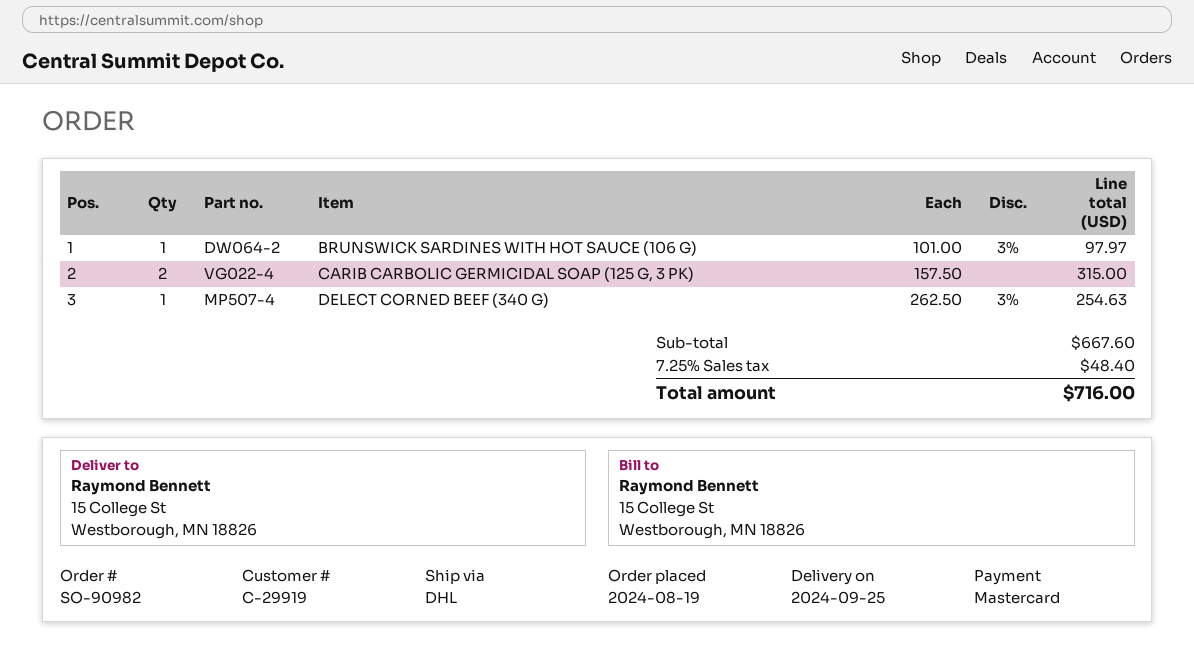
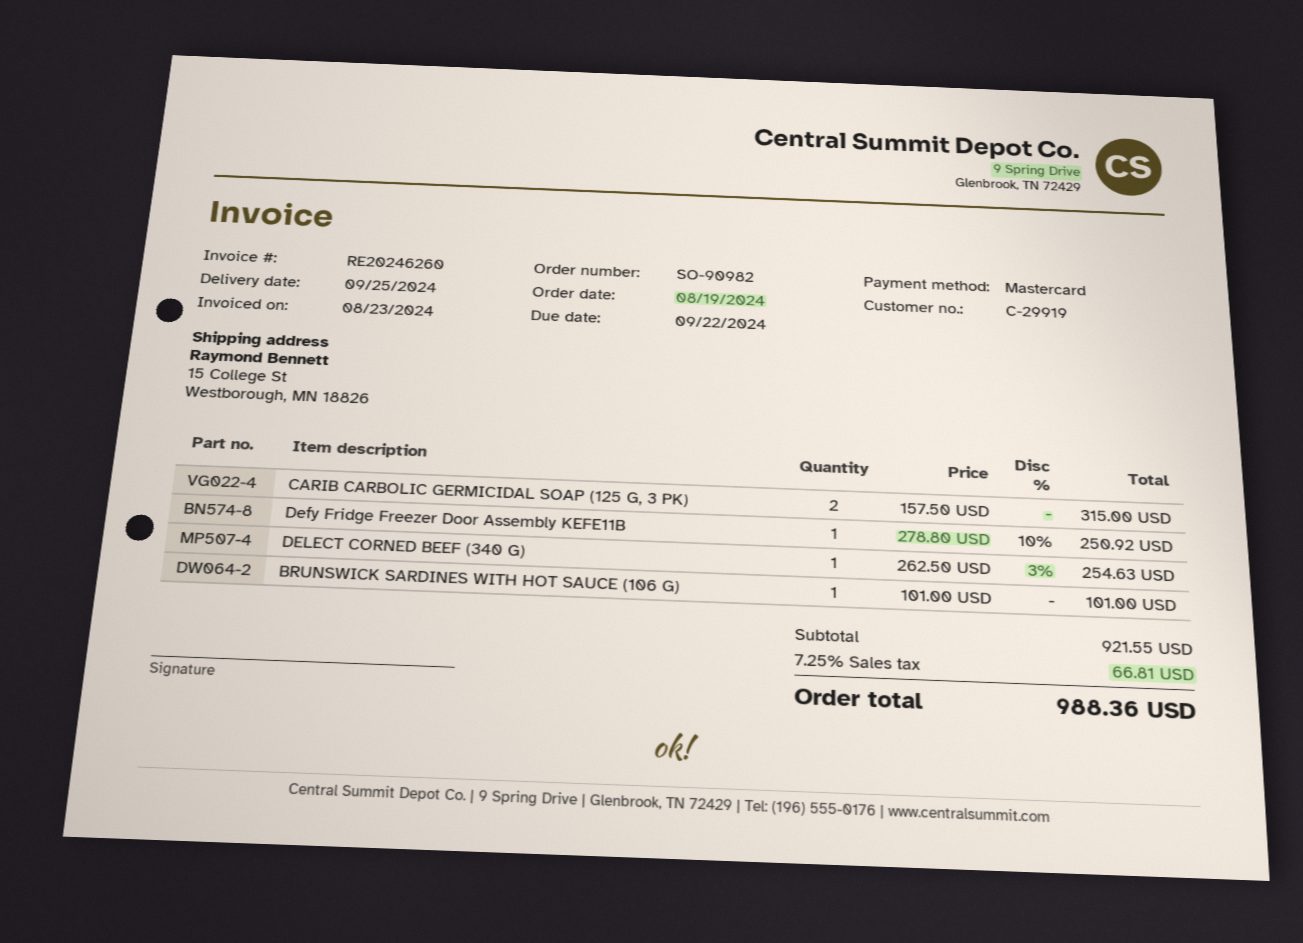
BRUNSWICK SARDINES WITH HOT SAUCE (106 G): 1 x 101.00 - 3% = 97.97 -> 1 x 101.00 = 101.00
Defy Fridge Freezer Door Assembly KEFE11B: none -> 1 x 278.80 - 10% = 250.92
subtotal: 667.60 -> 921.55
tax: 7.25% = 48.40 -> 7.25% = 66.81
total: 716.00 -> 988.36

